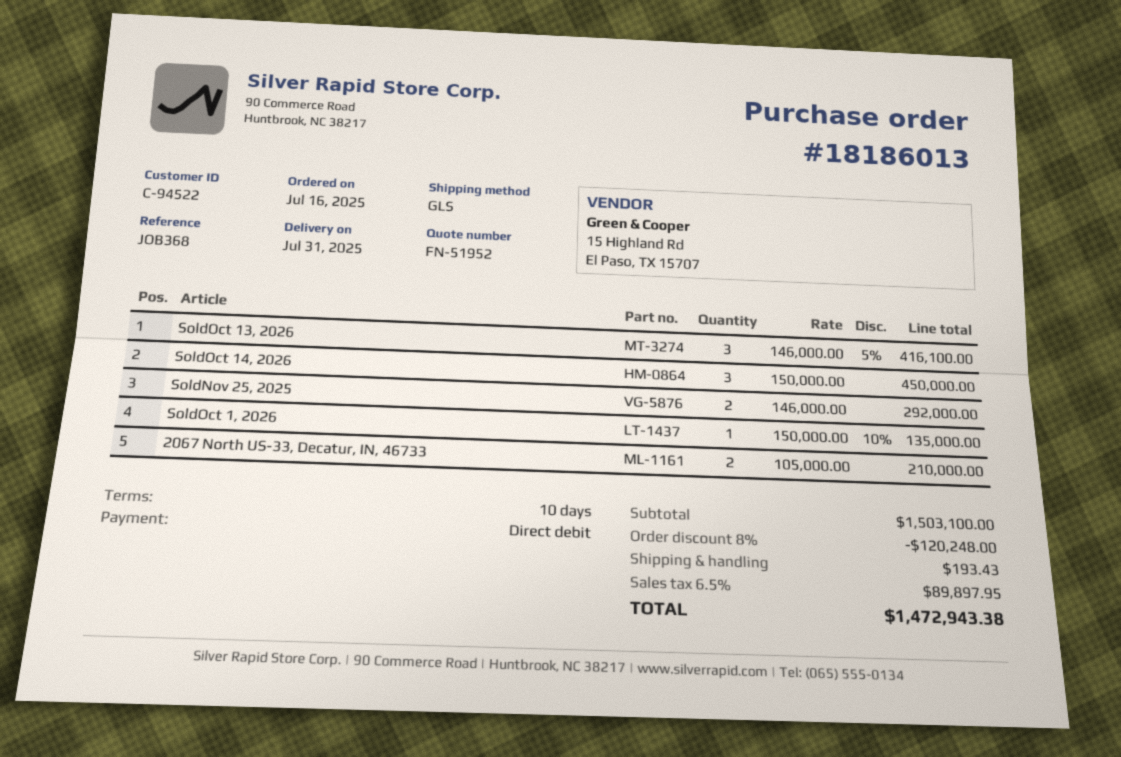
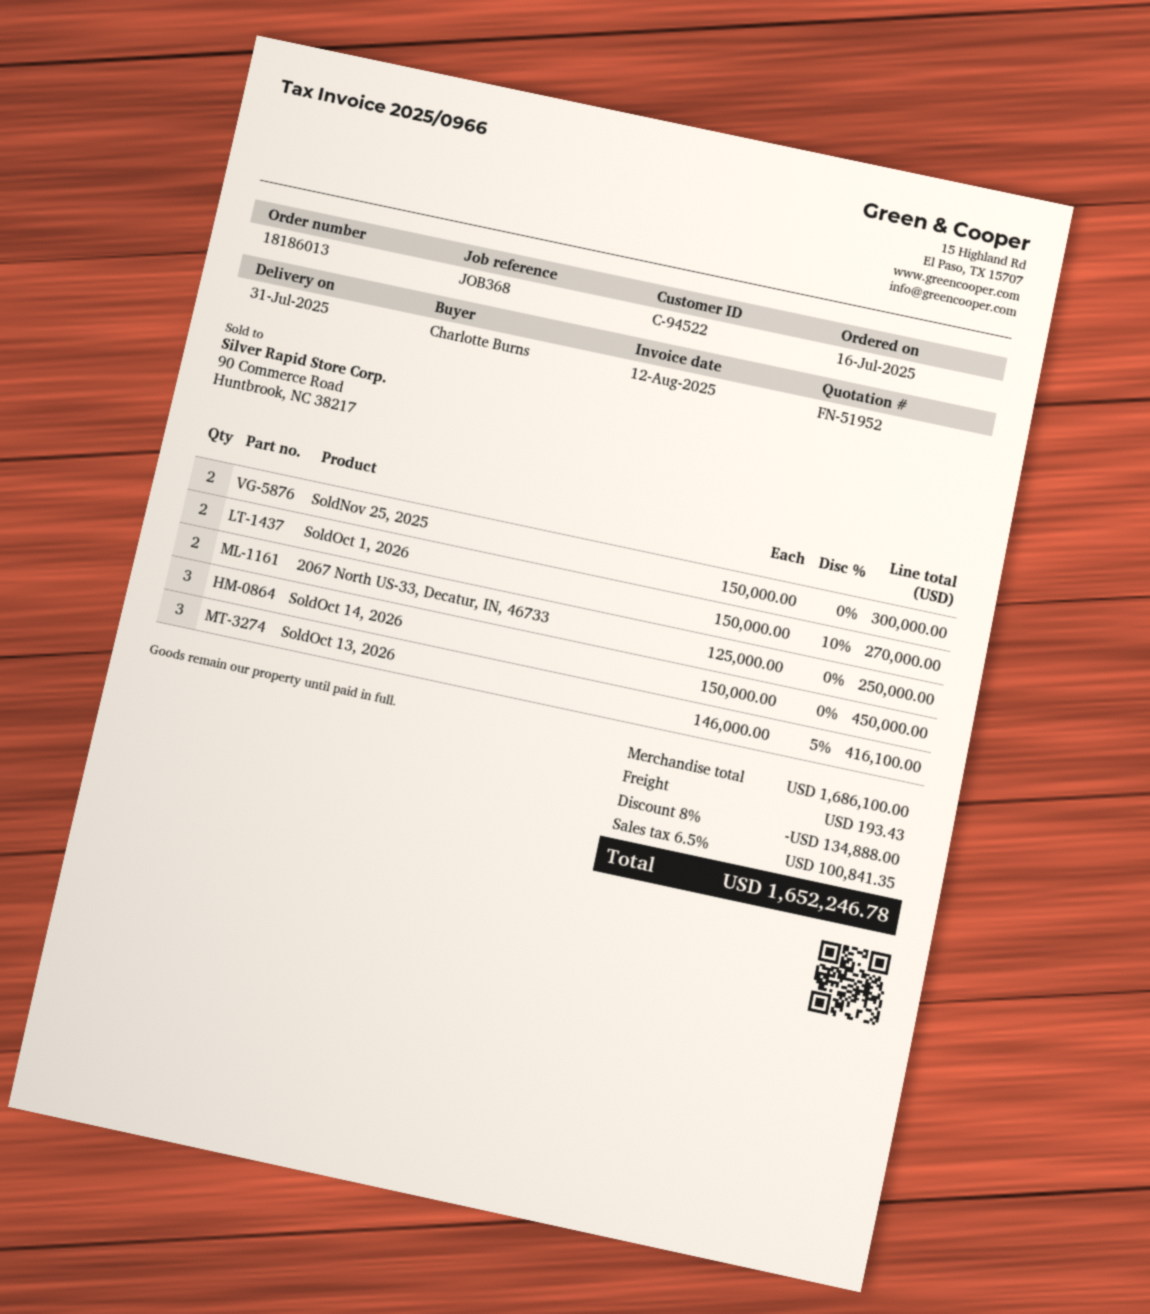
SoldNov 25, 2025: 2 x 146000.00 = 292000.00 -> 2 x 150000.00 = 300000.00
SoldOct 1, 2026: 1 x 150000.00 - 10% = 135000.00 -> 2 x 150000.00 - 10% = 270000.00
2067 North US-33, Decatur, IN, 46733: 2 x 105000.00 = 210000.00 -> 2 x 125000.00 = 250000.00
subtotal: 1503100.00 -> 1686100.00
discount: 8% = 120248.00 -> 8% = 134888.00
tax: 6.5% = 89897.95 -> 6.5% = 100841.35
total: 1472943.38 -> 1652246.78

